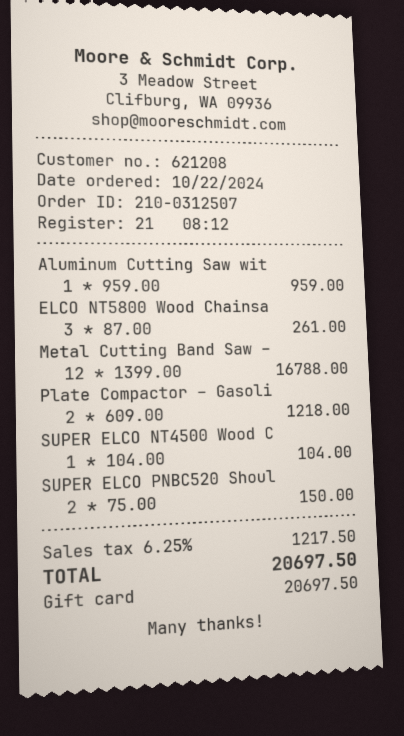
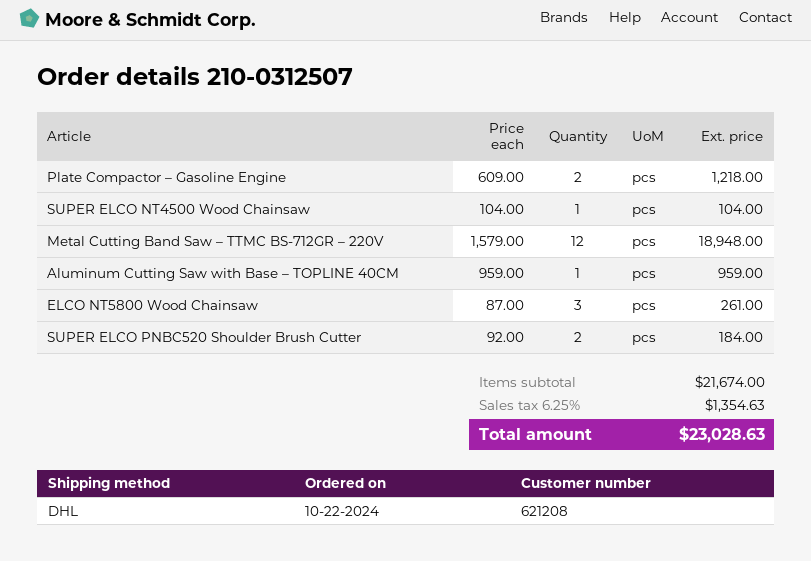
Metal Cutting Band Saw –: 12 x 1399.00 = 16788.00 -> 12 x 1579.00 = 18948.00
SUPER ELCO PNBC520 Shoul: 2 x 75.00 = 150.00 -> 2 x 92.00 = 184.00
tax: 6.25% = 1217.50 -> 6.25% = 1354.63
total: 20697.50 -> 23028.63

